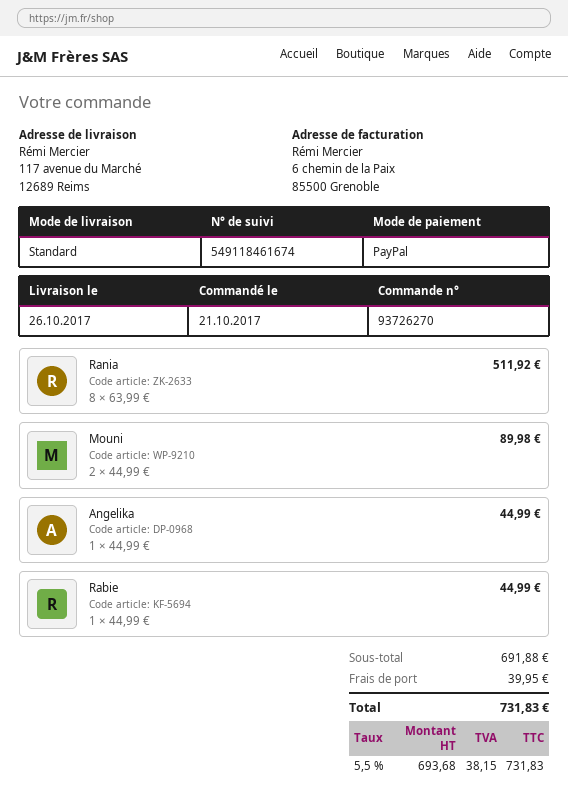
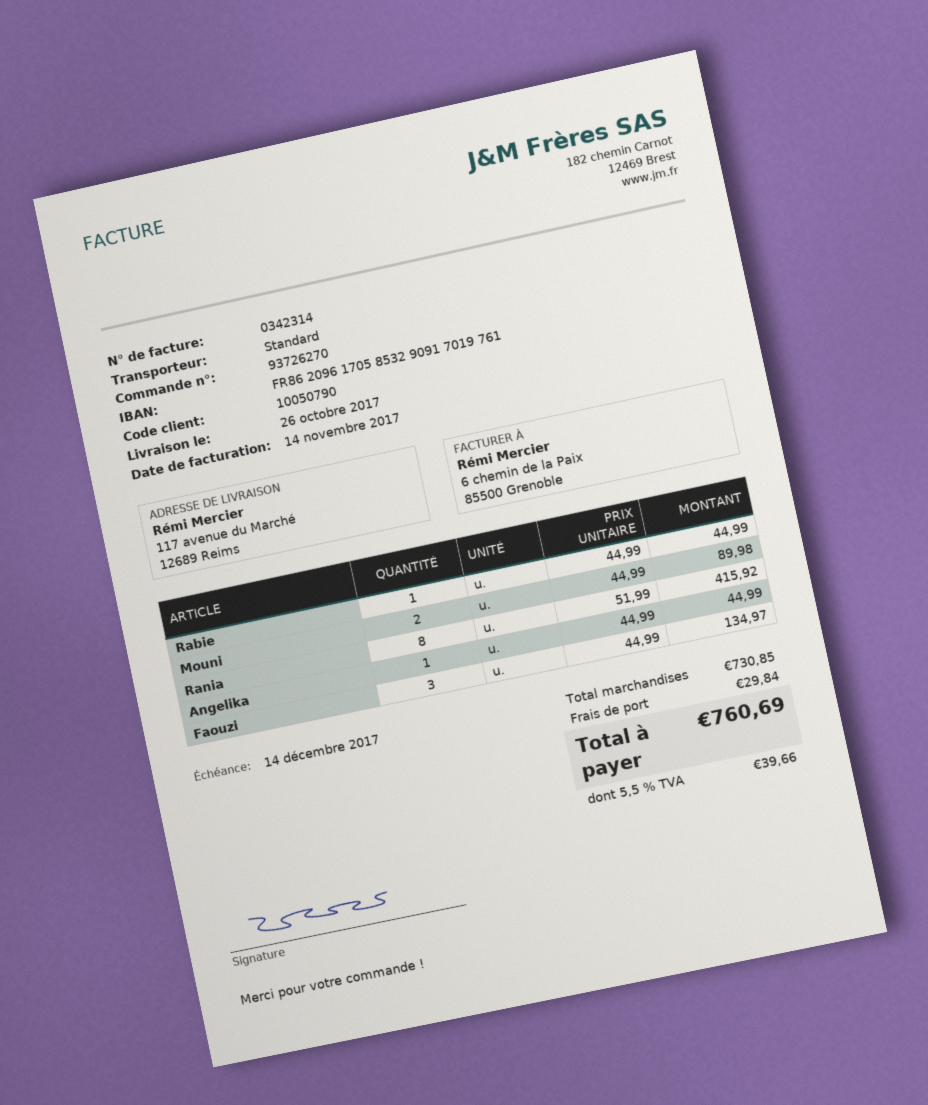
Rania: 8 x 63.99 = 511.92 -> 8 x 51.99 = 415.92
Faouzi: none -> 3 x 44.99 = 134.97
subtotal: 691.88 -> 730.85
shipping: 39.95 -> 29.84
tax: 5.5% = 38.15 -> 5.5% = 39.66
total: 731.83 -> 760.69

